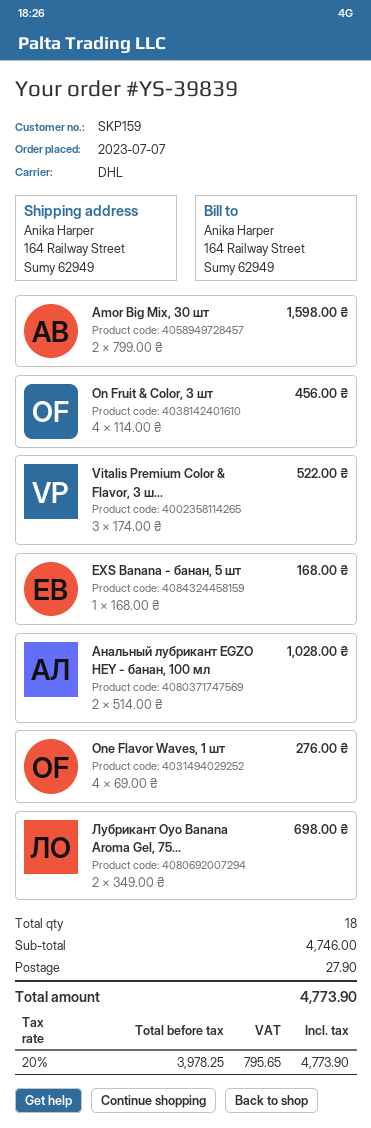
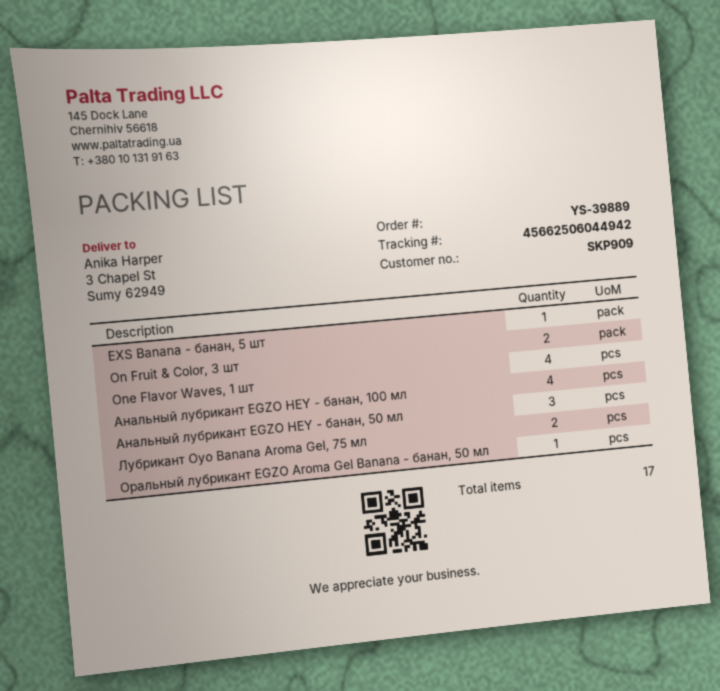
order number: YS-39839 -> YS-39889
customer number: SKP159 -> SKP909
ship to: 164 Railway Street, Sumy 62949 -> 3 Chapel St, Sumy 62949
Amor Big Mix, 30 шт: 2 -> none
On Fruit & Color, 3 шт: 4 -> 2
Vitalis Premium Color & Flavor, 3 ш...: 3 -> none
Анальный лубрикант EGZO HEY - банан, 100 мл: 2 -> 4
Анальный лубрикант EGZO HEY - банан, 50 мл: none -> 3
Оральный лубрикант EGZO Aroma Gel Banana - банан, 50 мл: none -> 1
total quantity: 18 -> 17

